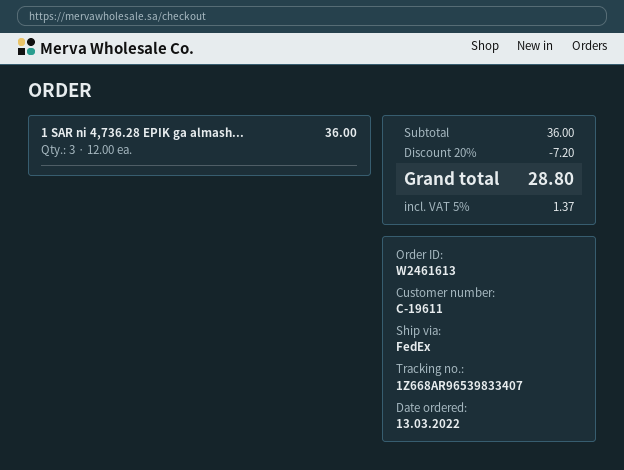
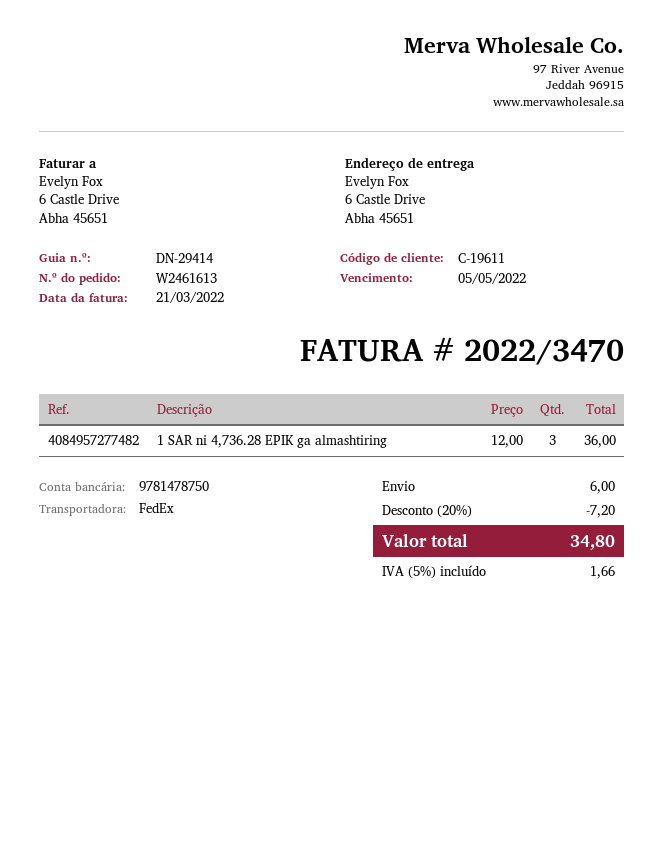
shipping: none -> 6.00
tax: 5% = 1.37 -> 5% = 1.66
total: 28.80 -> 34.80

